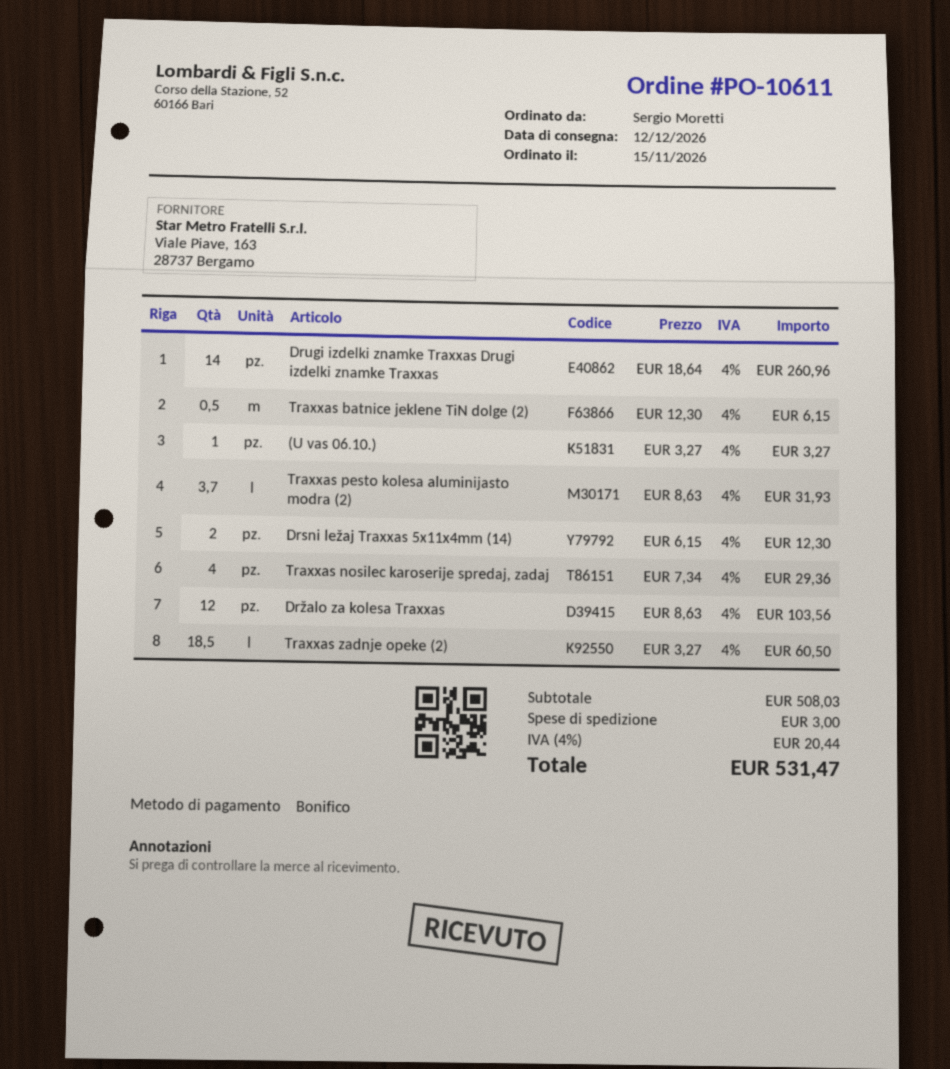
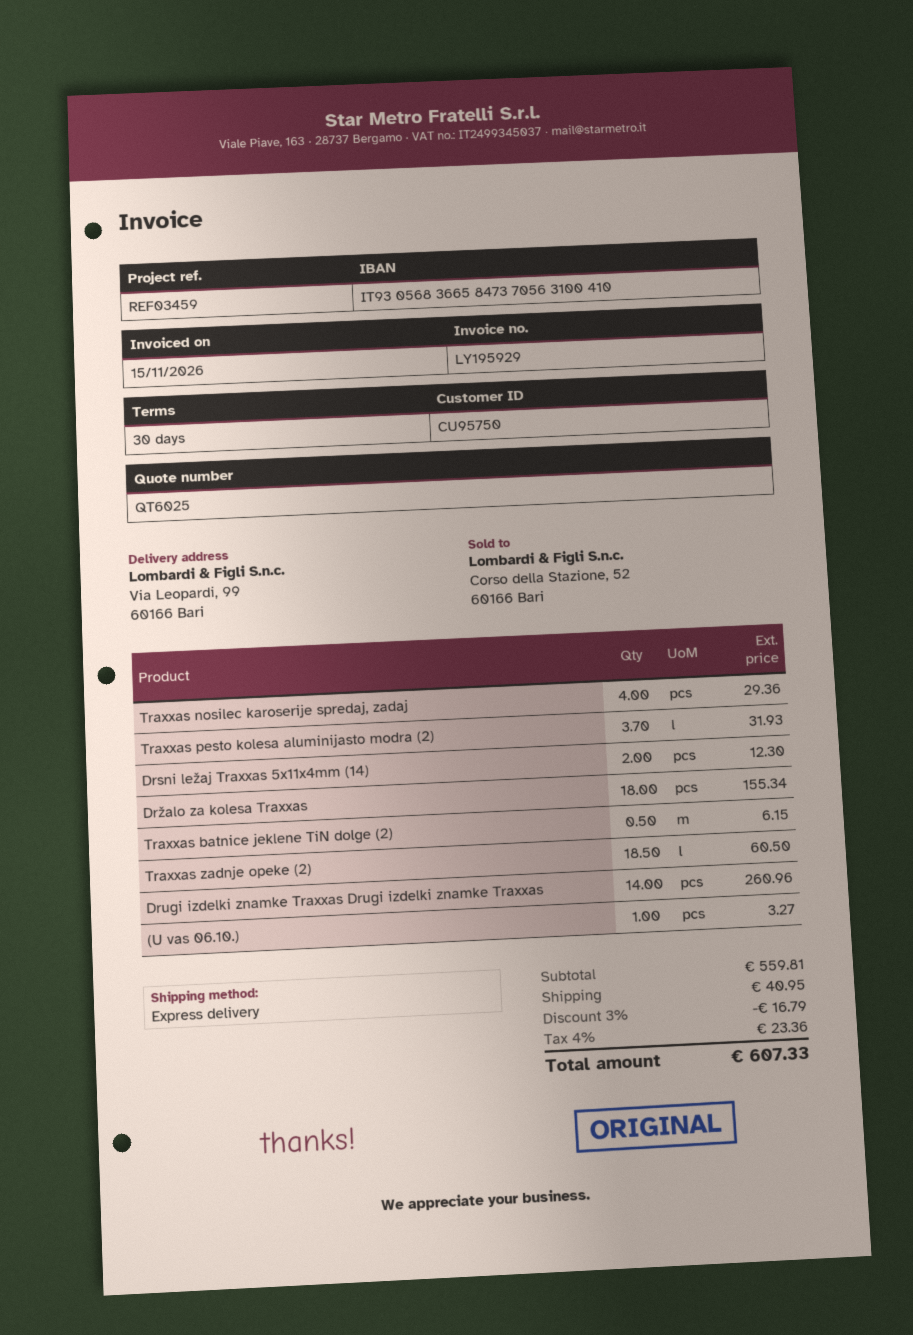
Držalo za kolesa Traxxas: 12 for 103.56 -> 18 for 155.34
subtotal: 508.03 -> 559.81
discount: none -> 3% = 16.79
shipping: 3.00 -> 40.95
tax: 4% = 20.44 -> 4% = 23.36
total: 531.47 -> 607.33

